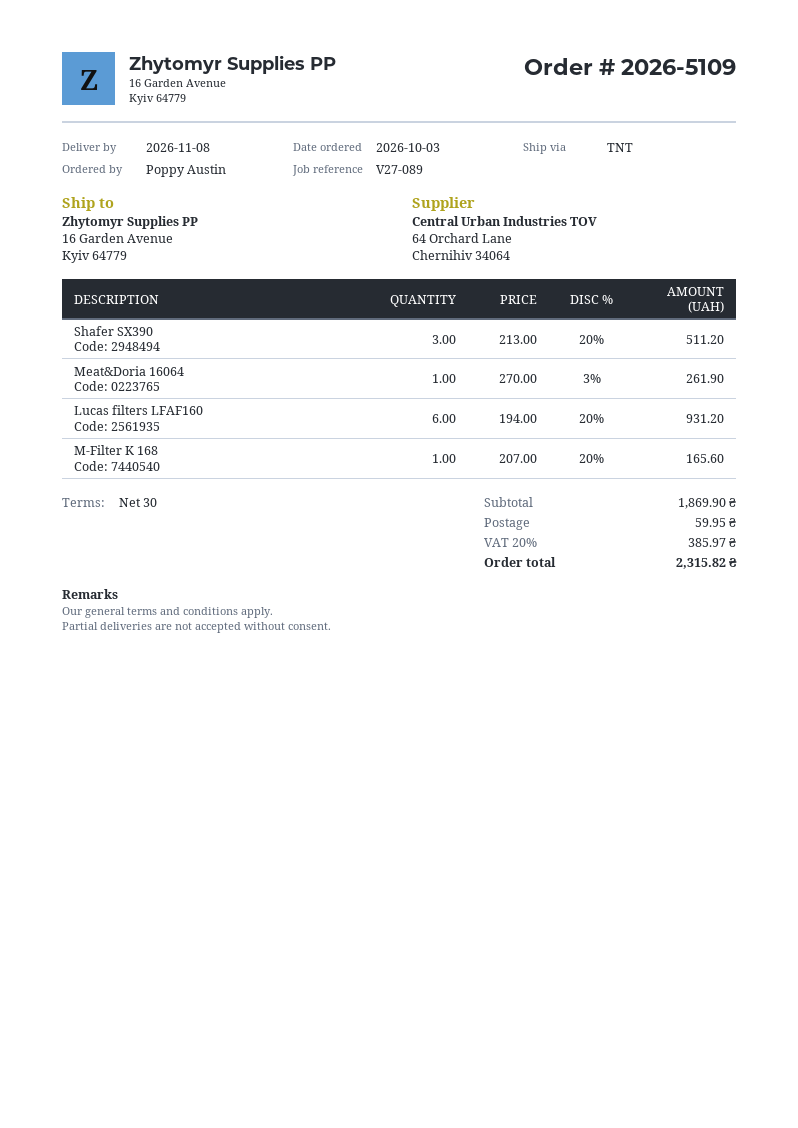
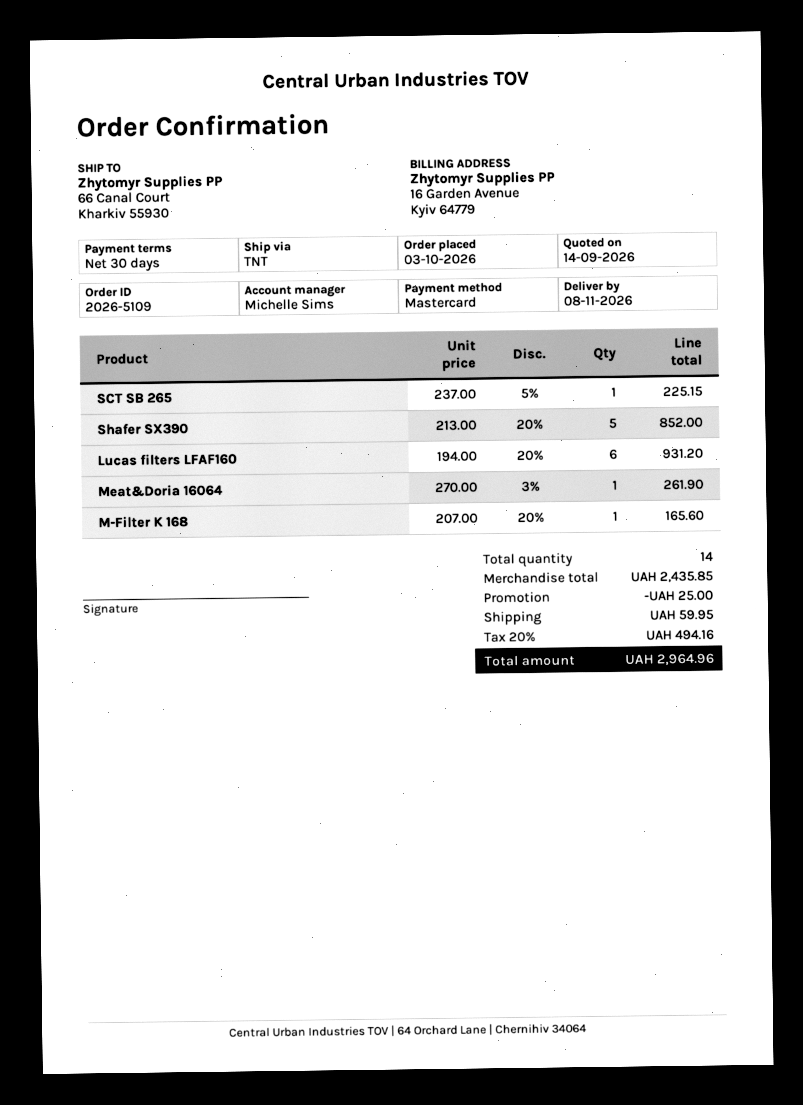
ship to: 16 Garden Avenue, Kyiv 64779 -> 66 Canal Court, Kharkiv 55930
Shafer SX390: 3 x 213.00 - 20% = 511.20 -> 5 x 213.00 - 20% = 852.00
SCT SB 265: none -> 1 x 237.00 - 5% = 225.15
subtotal: 1869.90 -> 2435.85
discount: none -> 25.00
tax: 20% = 385.97 -> 20% = 494.16
total: 2315.82 -> 2964.96

